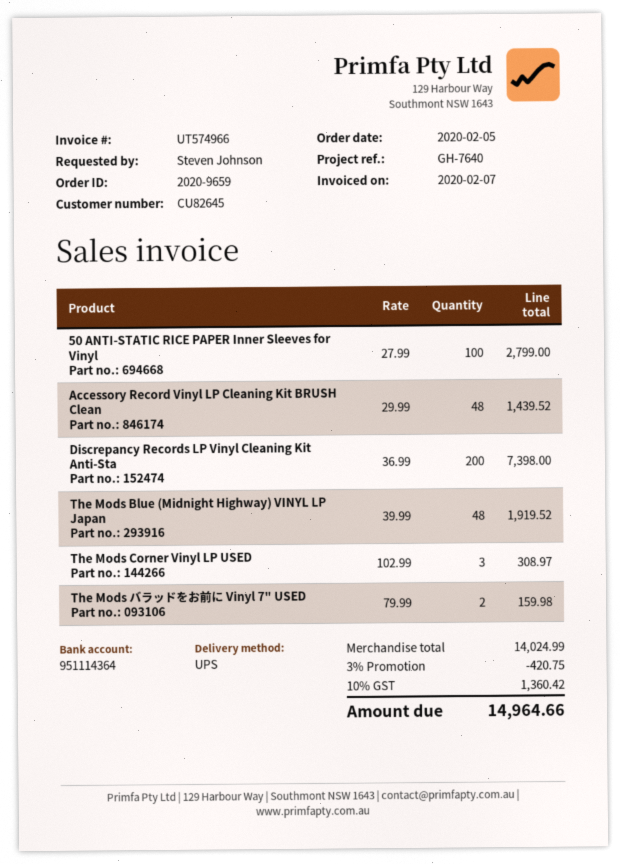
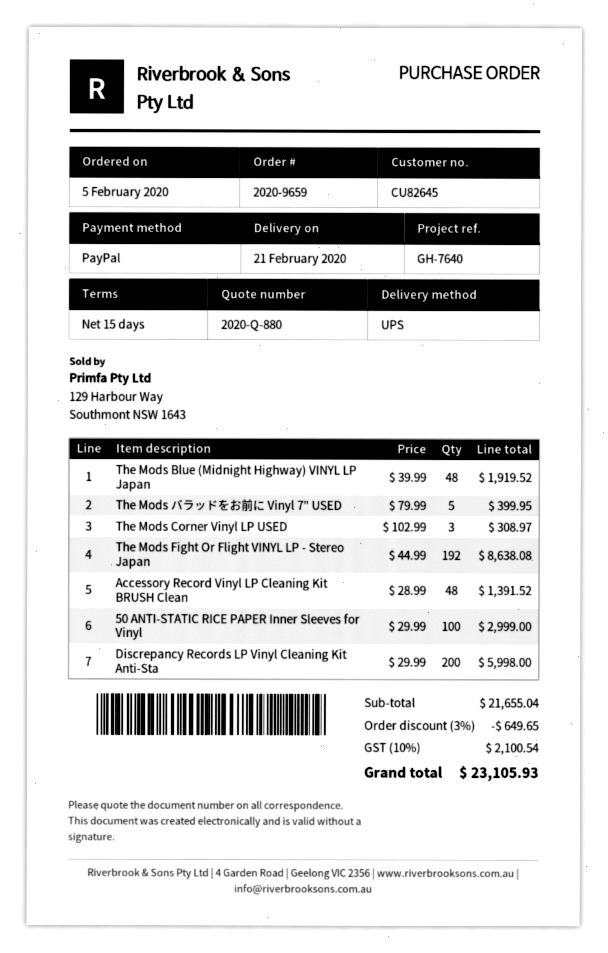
50 ANTI-STATIC RICE PAPER Inner Sleeves for Vinyl: 100 x 27.99 = 2799.00 -> 100 x 29.99 = 2999.00
Accessory Record Vinyl LP Cleaning Kit BRUSH Clean: 48 x 29.99 = 1439.52 -> 48 x 28.99 = 1391.52
Discrepancy Records LP Vinyl Cleaning Kit Anti-Sta: 200 x 36.99 = 7398.00 -> 200 x 29.99 = 5998.00
The Mods バラッドをお前に Vinyl 7" USED: 2 x 79.99 = 159.98 -> 5 x 79.99 = 399.95
The Mods Fight Or Flight VINYL LP - Stereo Japan: none -> 192 x 44.99 = 8638.08
subtotal: 14024.99 -> 21655.04
discount: 3% = 420.75 -> 3% = 649.65
tax: 10% = 1360.42 -> 10% = 2100.54
total: 14964.66 -> 23105.93

